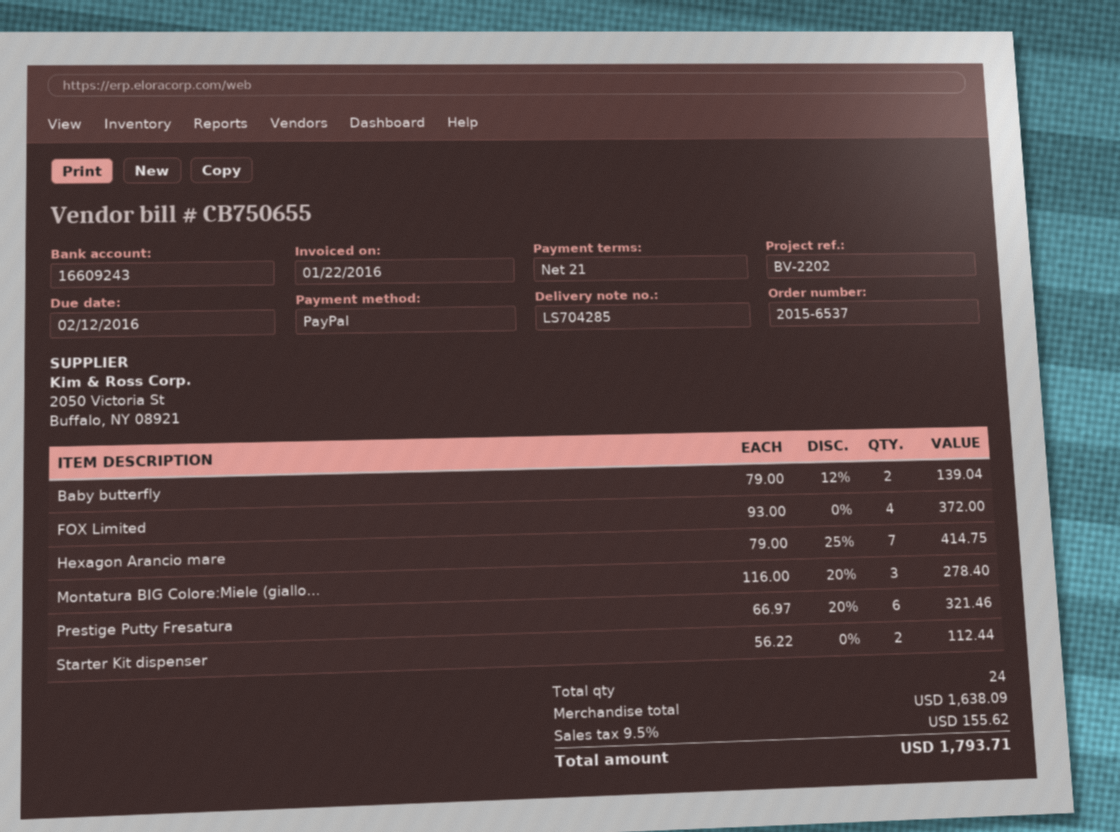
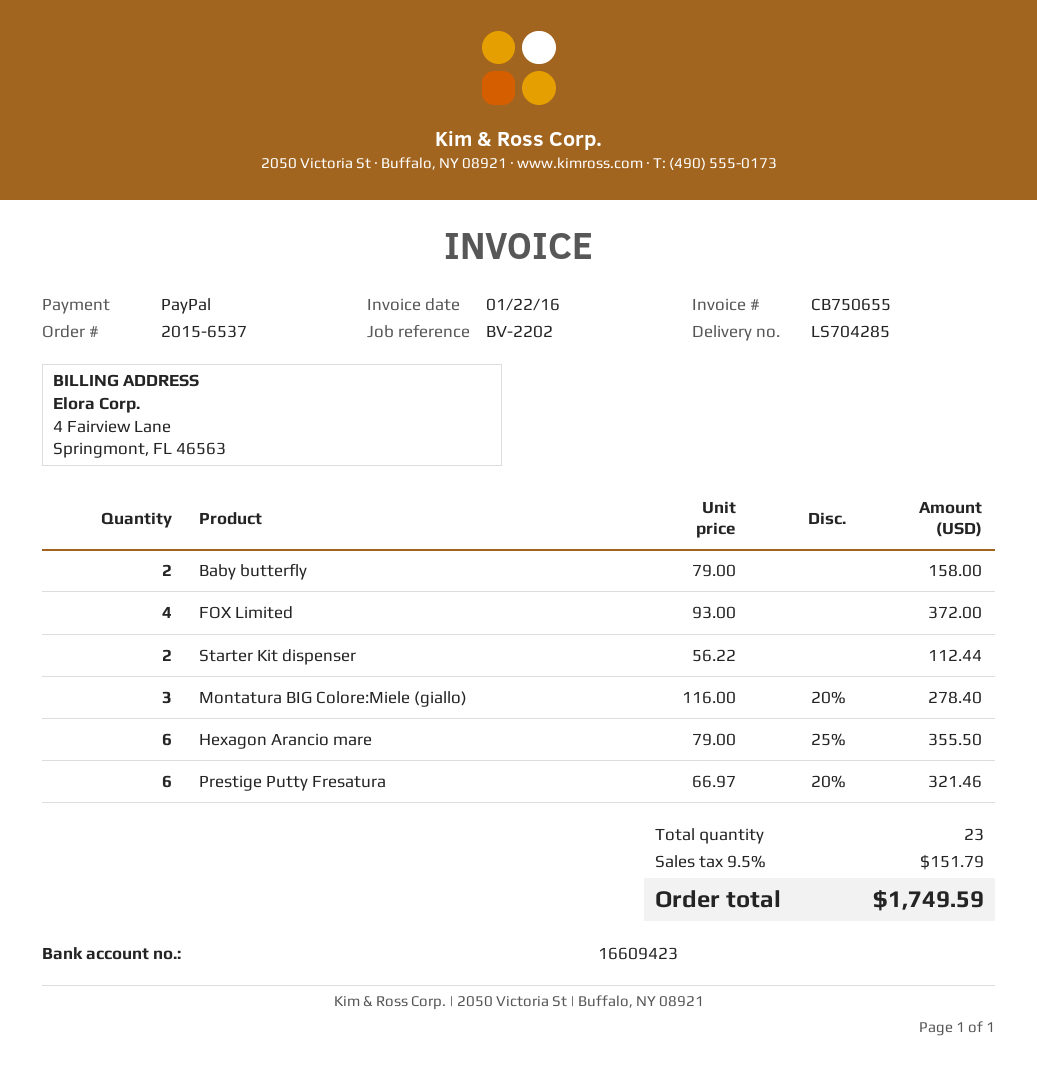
bank account: 16609243 -> 16609423
Baby butterfly: 2 x 79.00 - 12% = 139.04 -> 2 x 79.00 = 158.00
Hexagon Arancio mare: 7 x 79.00 - 25% = 414.75 -> 6 x 79.00 - 25% = 355.50
total quantity: 24 -> 23
tax: 9.5% = 155.62 -> 9.5% = 151.79
total: 1793.71 -> 1749.59

